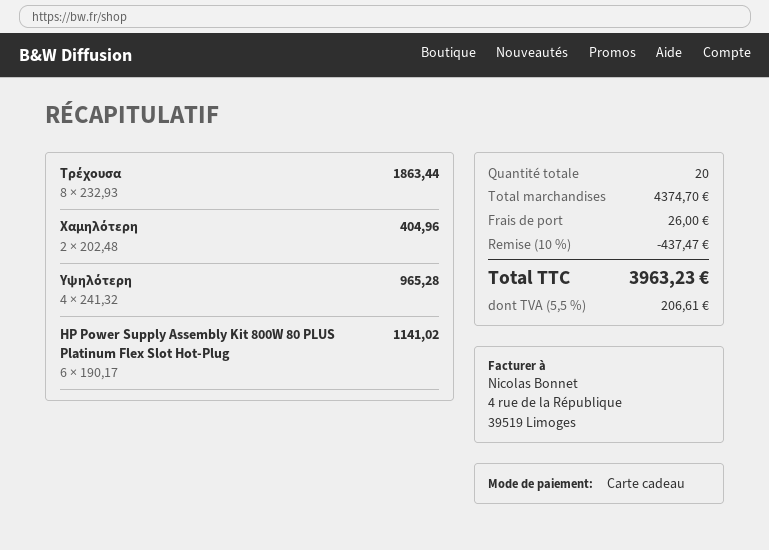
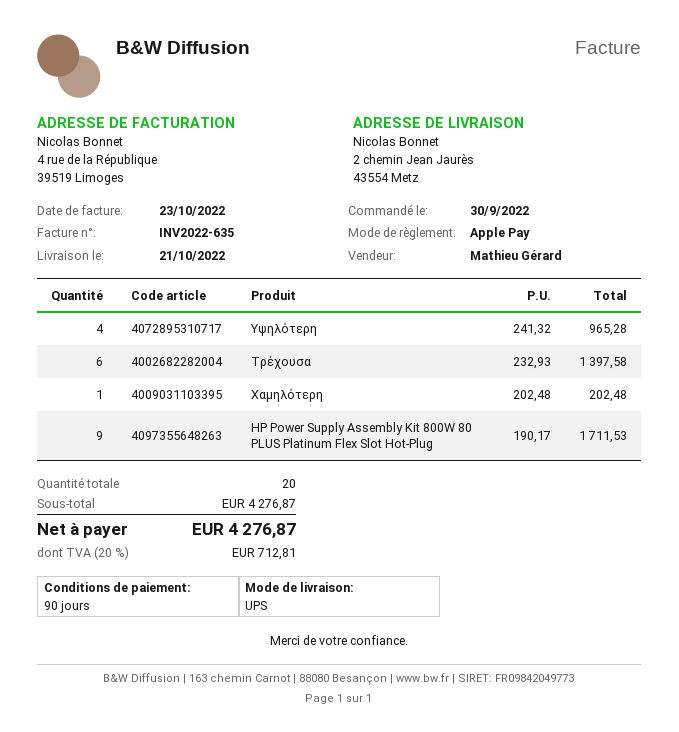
payment method: gift card -> Apple Pay
Τρέχουσα: 8 x 232.93 = 1863.44 -> 6 x 232.93 = 1397.58
Χαμηλότερη: 2 x 202.48 = 404.96 -> 1 x 202.48 = 202.48
HP Power Supply Assembly Kit 800W 80 PLUS Platinum Flex Slot Hot-Plug: 6 x 190.17 = 1141.02 -> 9 x 190.17 = 1711.53
subtotal: 4374.70 -> 4276.87
discount: 10% = 437.47 -> none
shipping: 26.00 -> none
tax: 5.5% = 206.61 -> 20% = 712.81
total: 3963.23 -> 4276.87

